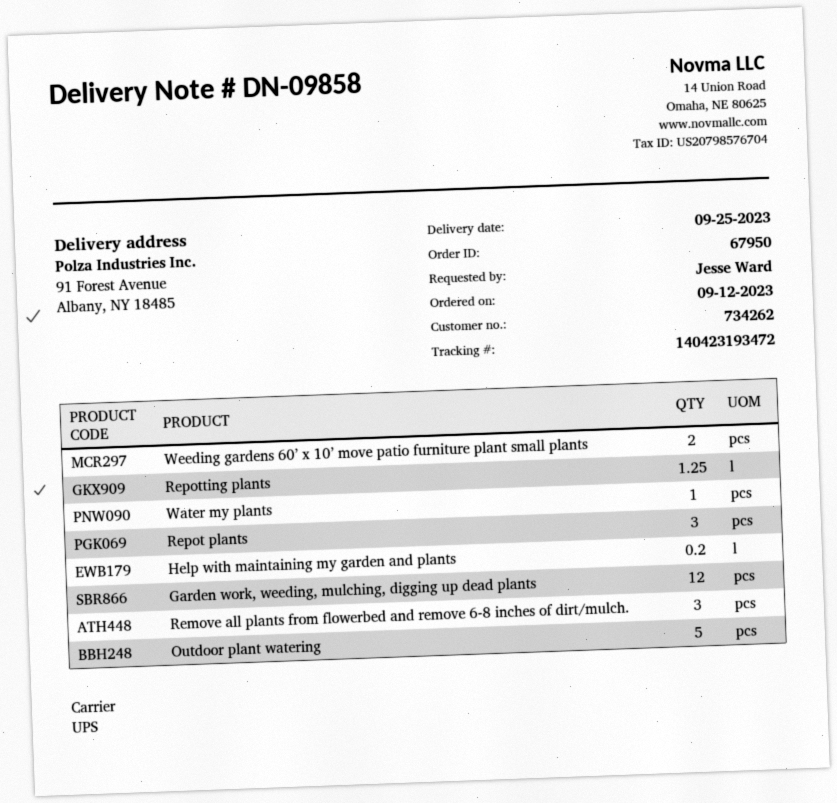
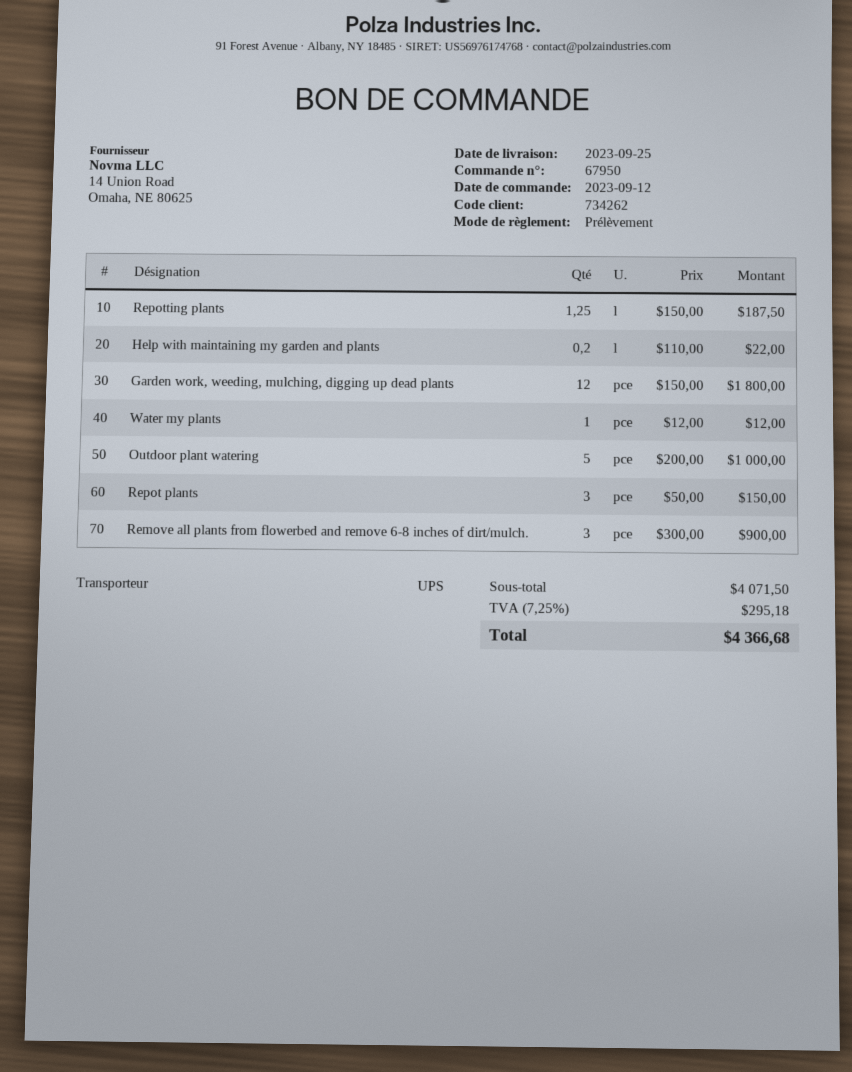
Weeding gardens 60’ x 10’ move patio furniture plant small plants: 2 -> none

